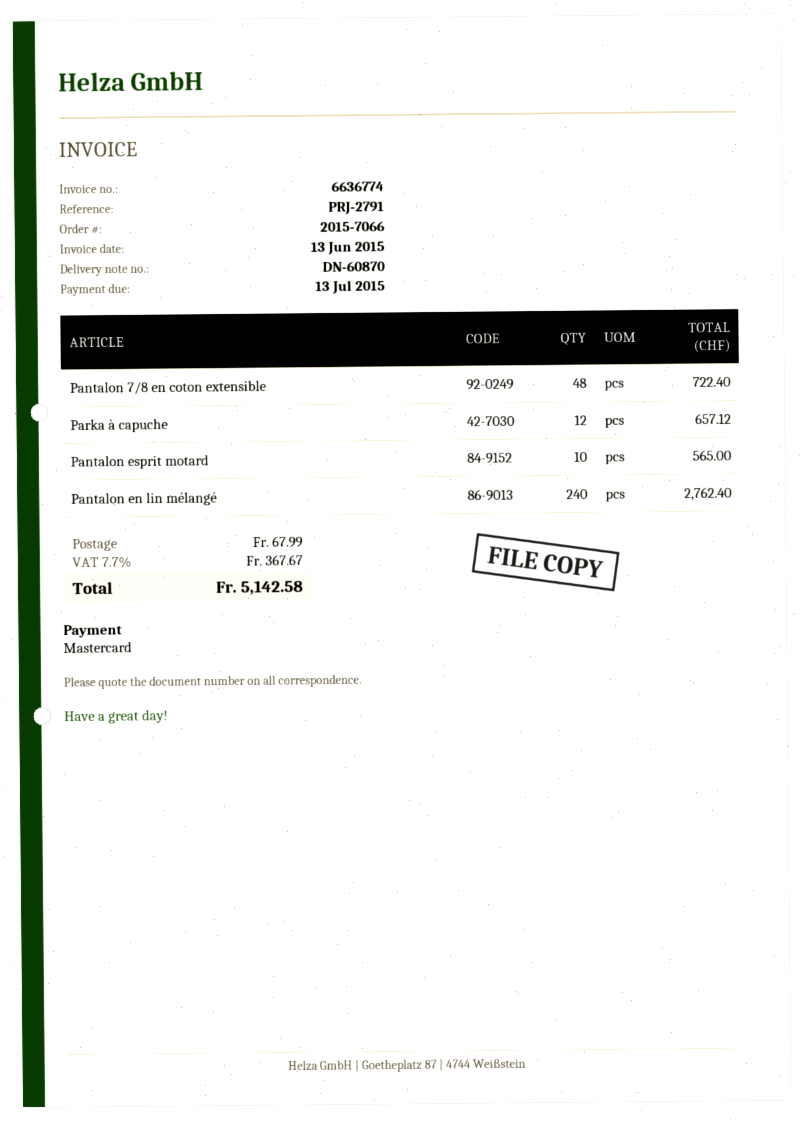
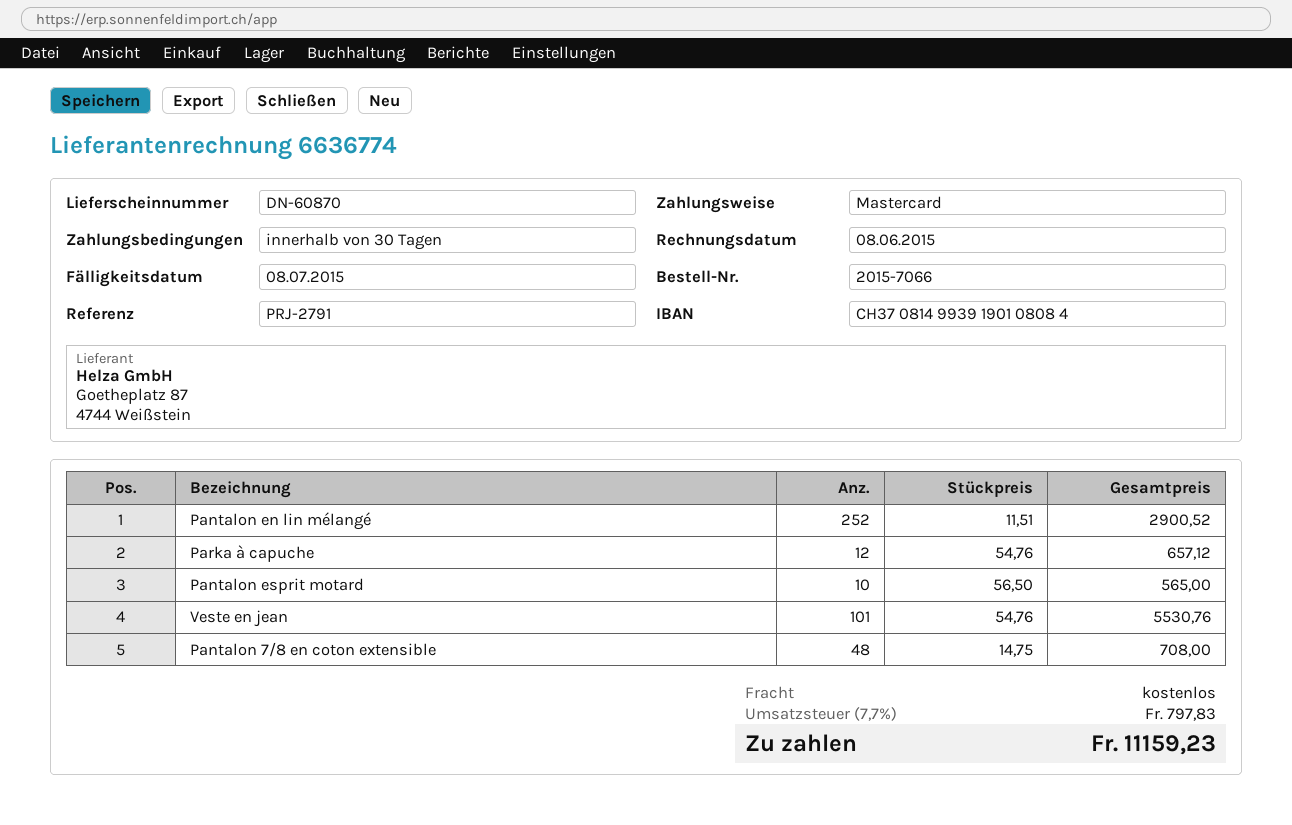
invoice date: 2015-06-13 -> 2015-06-08
due date: 2015-07-13 -> 2015-07-08
Pantalon 7/8 en coton extensible: 48 for 722.40 -> 48 for 708.00
Pantalon en lin mélangé: 240 for 2762.40 -> 252 for 2900.52
Veste en jean: none -> 101 for 5530.76
shipping: 67.99 -> 0.00
tax: 7.7% = 367.67 -> 7.7% = 797.83
total: 5142.58 -> 11159.23

